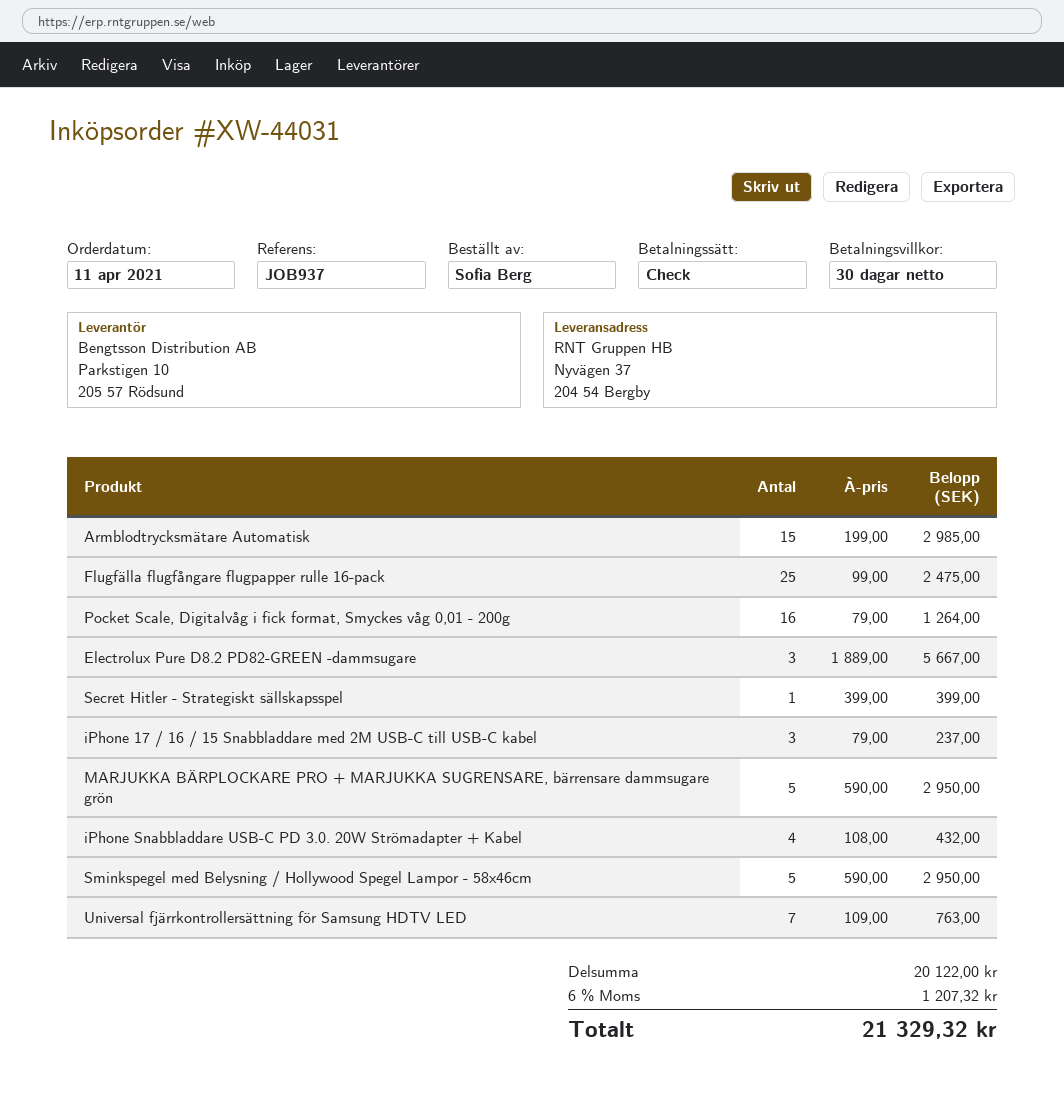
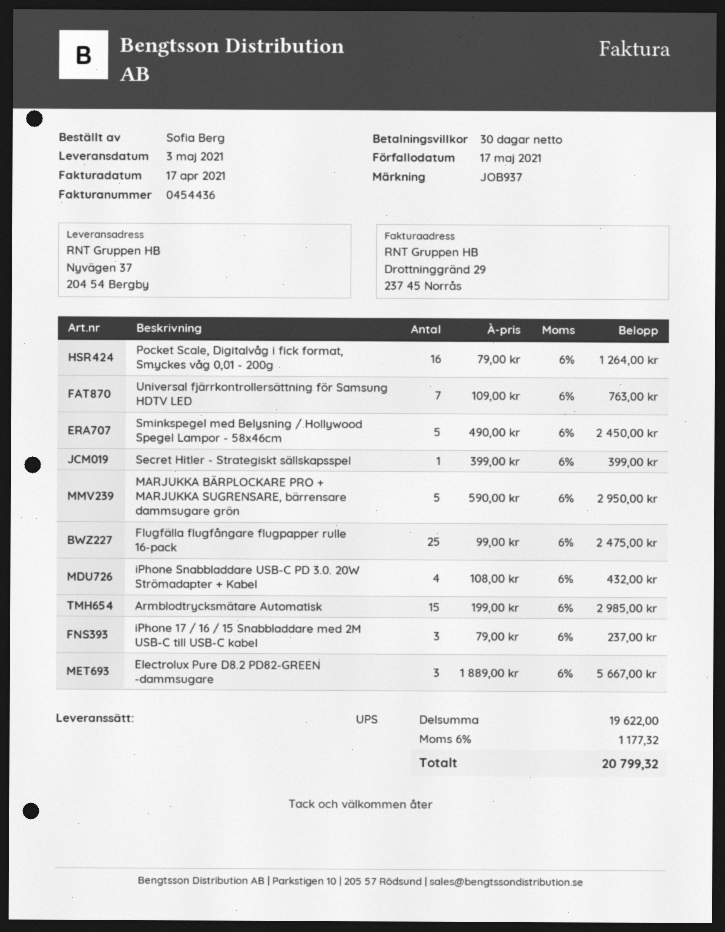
Sminkspegel med Belysning / Hollywood Spegel Lampor - 58x46cm: 5 x 590.00 = 2950.00 -> 5 x 490.00 = 2450.00
subtotal: 20122.00 -> 19622.00
tax: 6% = 1207.32 -> 6% = 1177.32
total: 21329.32 -> 20799.32

